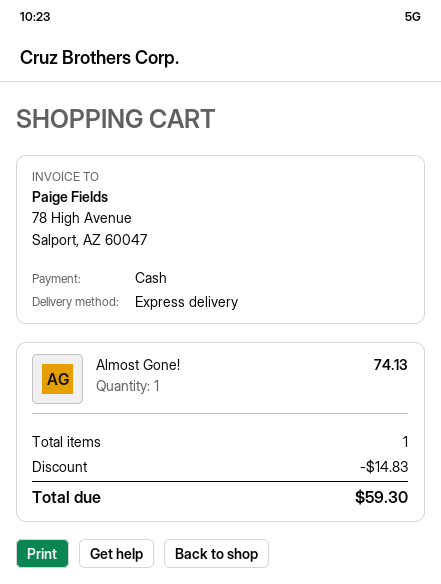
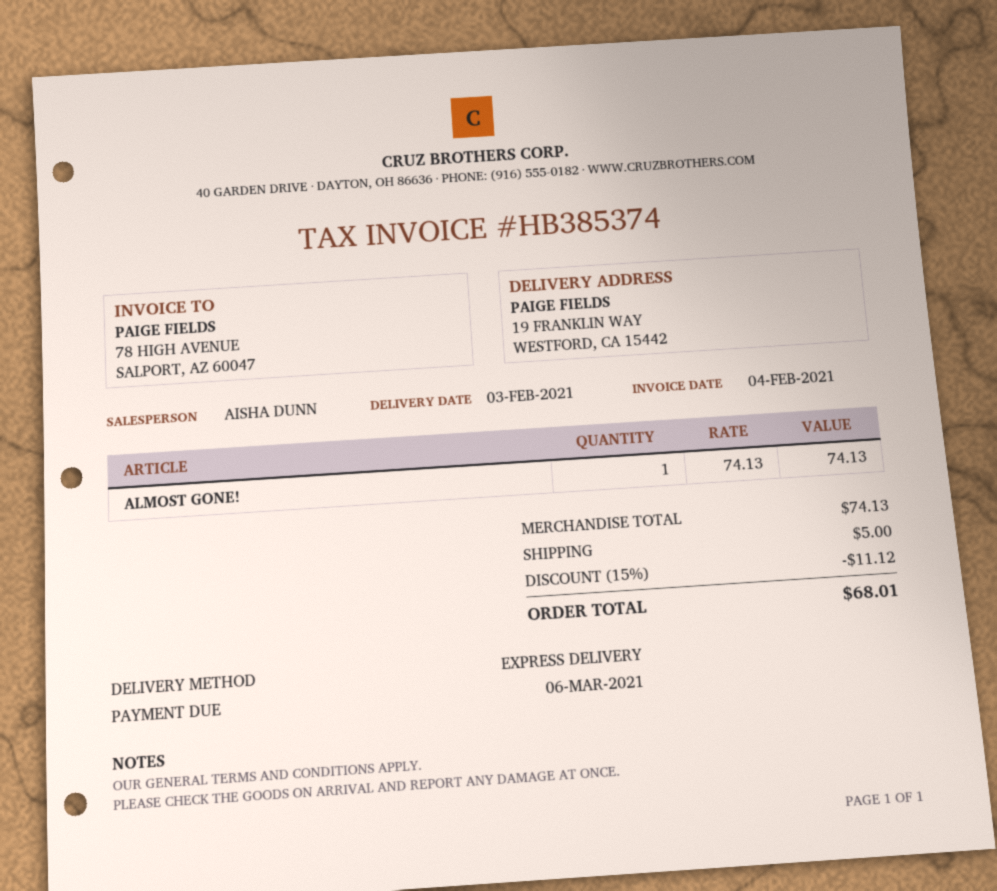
discount: 14.83 -> 11.12
shipping: none -> 5.00
total: 59.30 -> 68.01

